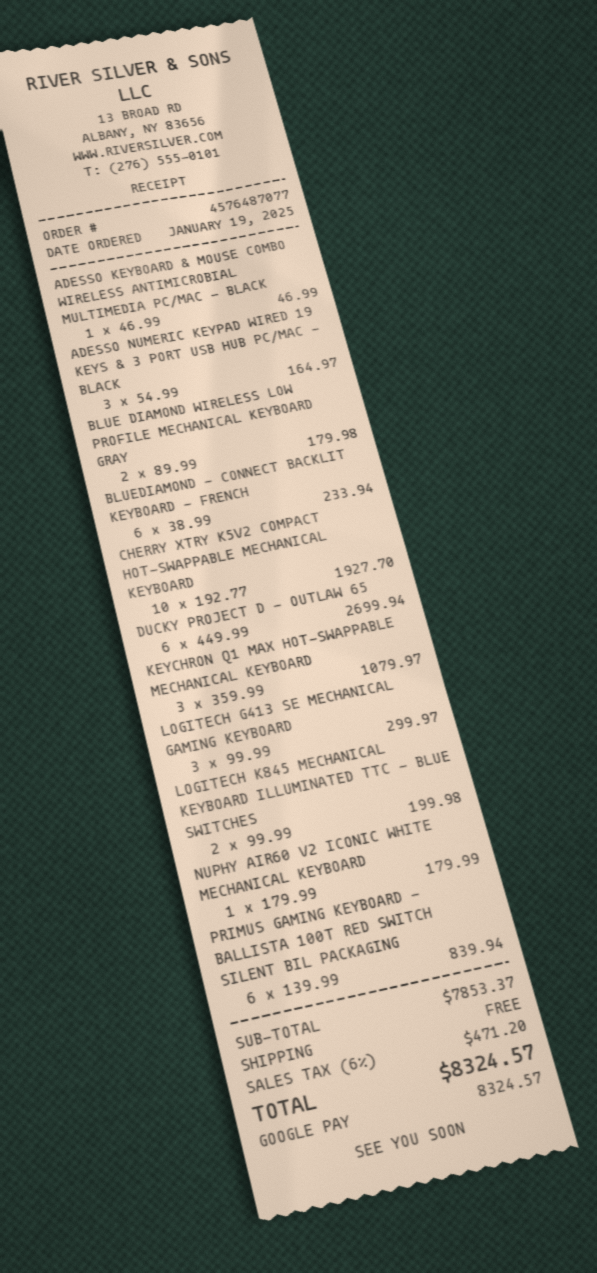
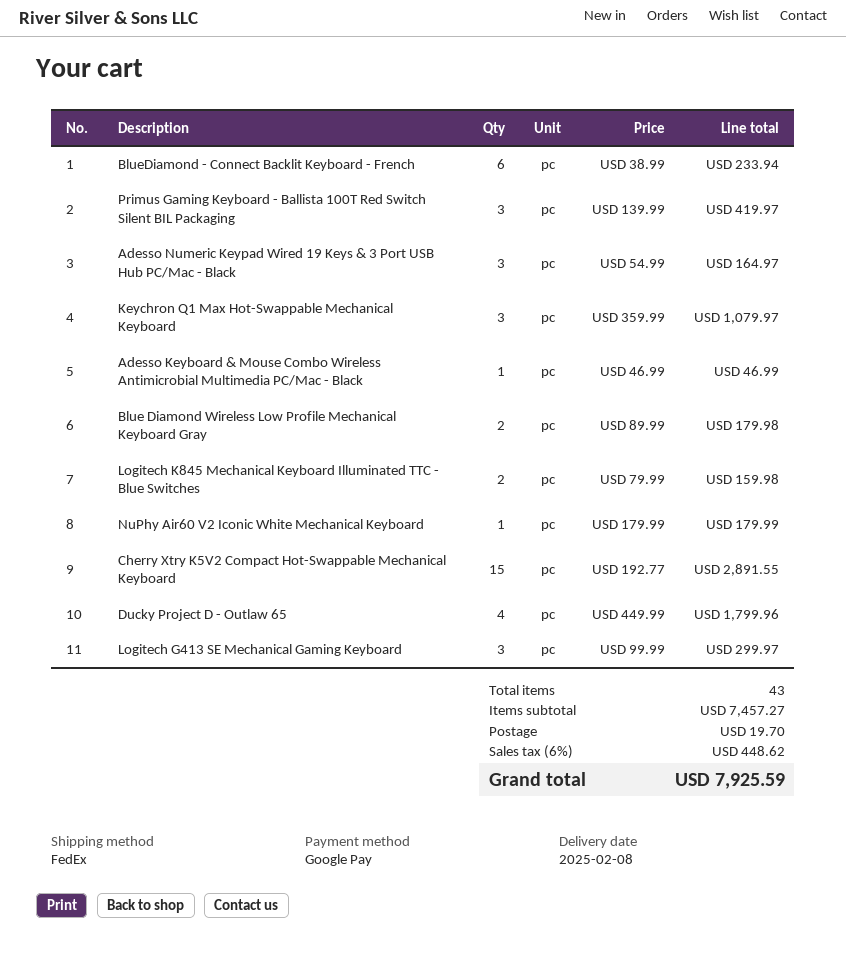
CHERRY XTRY K5V2 COMPACT HOT-SWAPPABLE MECHANICAL KEYBOARD: 10 x 192.77 = 1927.70 -> 15 x 192.77 = 2891.55
DUCKY PROJECT D - OUTLAW 65: 6 x 449.99 = 2699.94 -> 4 x 449.99 = 1799.96
LOGITECH K845 MECHANICAL KEYBOARD ILLUMINATED TTC - BLUE SWITCHES: 2 x 99.99 = 199.98 -> 2 x 79.99 = 159.98
PRIMUS GAMING KEYBOARD - BALLISTA 100T RED SWITCH SILENT BIL PACKAGING: 6 x 139.99 = 839.94 -> 3 x 139.99 = 419.97
subtotal: 7853.37 -> 7457.27
shipping: 0.00 -> 19.70
tax: 6% = 471.20 -> 6% = 448.62
total: 8324.57 -> 7925.59

